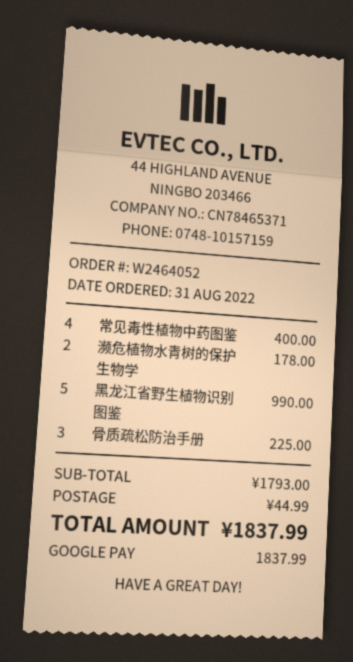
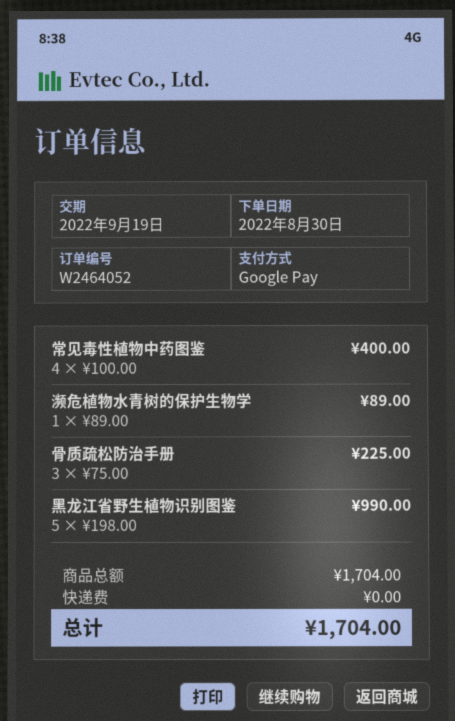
order date: 2022-08-31 -> 2022-08-30
濒危植物水青树的保护生物学: 2 for 178.00 -> 1 for 89.00
subtotal: 1793.00 -> 1704.00
shipping: 44.99 -> 0.00
total: 1837.99 -> 1704.00

